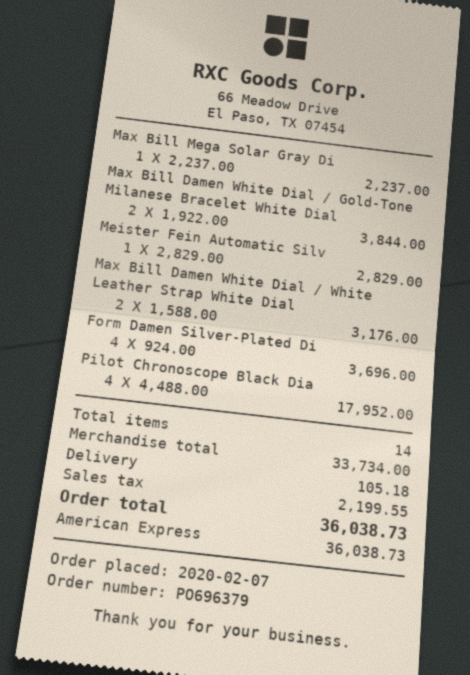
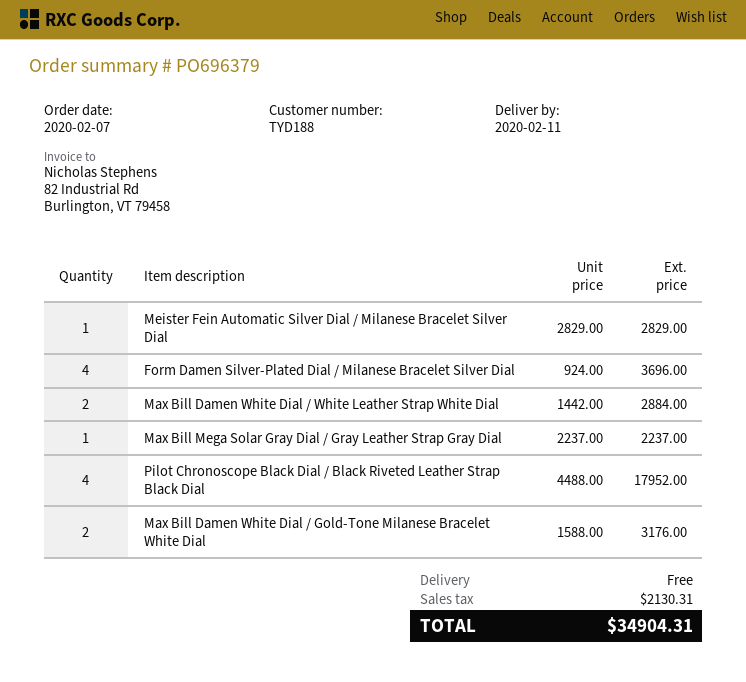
Max Bill Damen White Dial / Gold-Tone Milanese Bracelet White Dial: 2 x 1922.00 = 3844.00 -> 2 x 1588.00 = 3176.00
Max Bill Damen White Dial / White Leather Strap White Dial: 2 x 1588.00 = 3176.00 -> 2 x 1442.00 = 2884.00
shipping: 105.18 -> 0.00
tax: 2199.55 -> 2130.31
total: 36038.73 -> 34904.31

